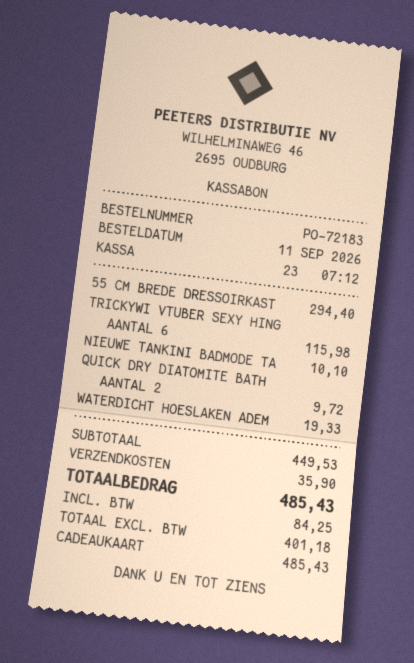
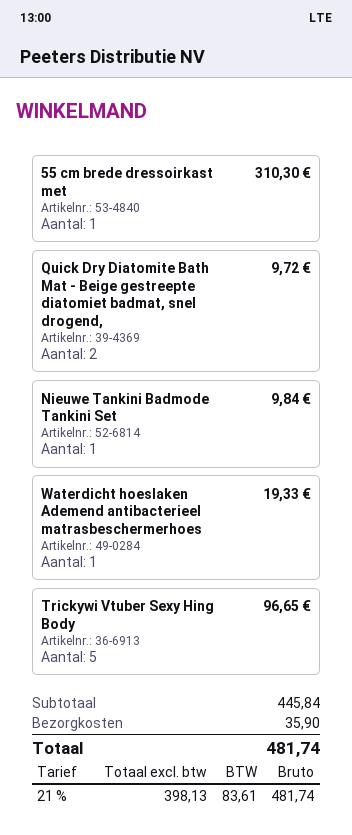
55 CM BREDE DRESSOIRKAST: 1 for 294.40 -> 1 for 310.30
TRICKYWI VTUBER SEXY HING: 6 for 115.98 -> 5 for 96.65
NIEUWE TANKINI BADMODE TA: 1 for 10.10 -> 1 for 9.84
subtotal: 449.53 -> 445.84
net: 401.18 -> 398.13
tax: 84.25 -> 83.61
total: 485.43 -> 481.74

